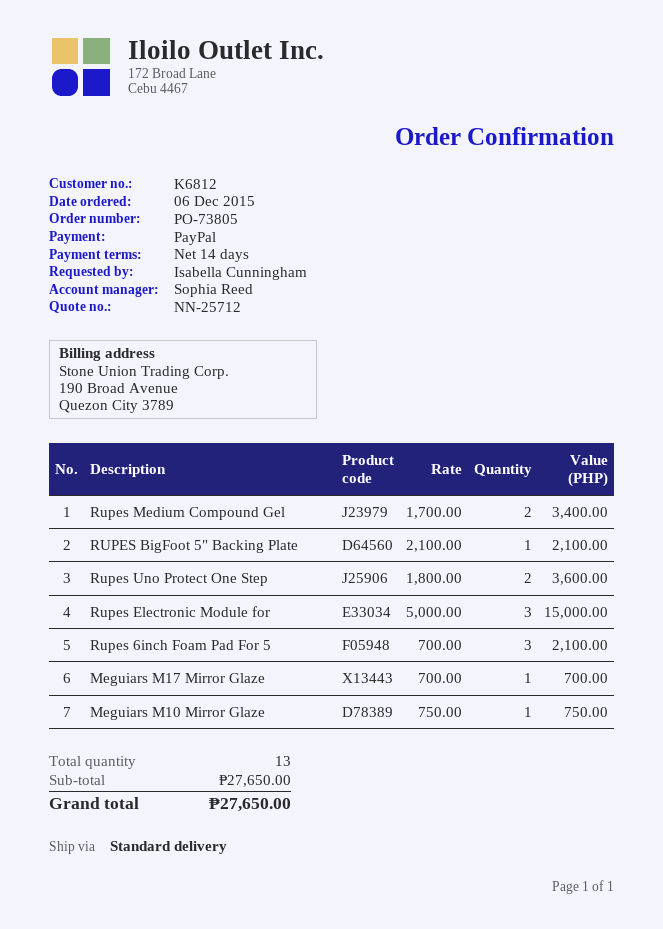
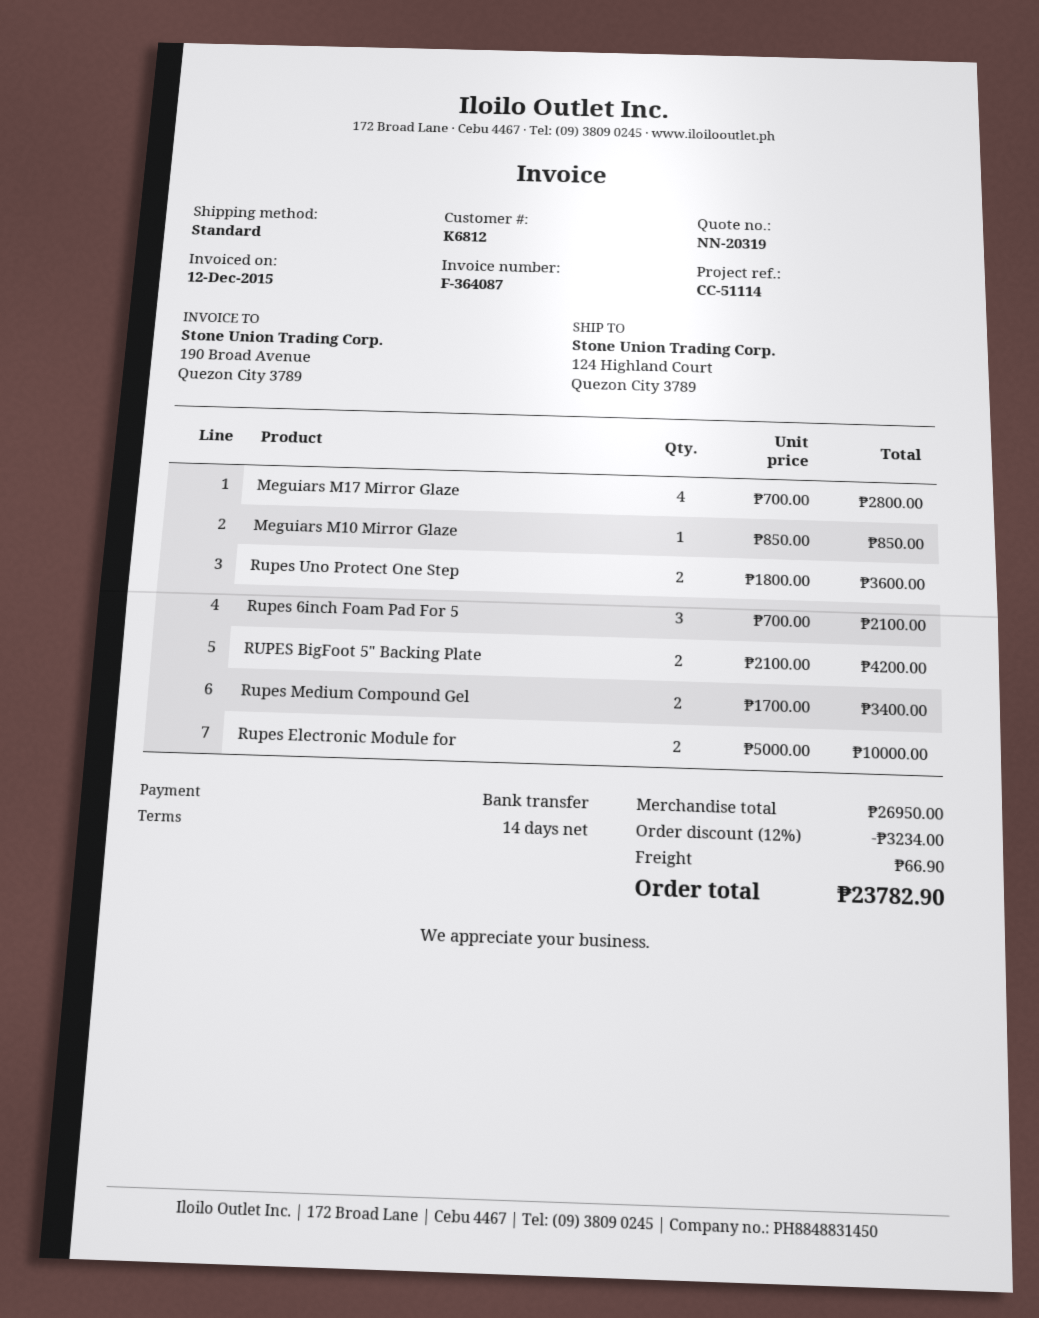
quote number: NN-25712 -> NN-20319
payment method: PayPal -> bank transfer
RUPES BigFoot 5" Backing Plate: 1 x 2100.00 = 2100.00 -> 2 x 2100.00 = 4200.00
Rupes Electronic Module for: 3 x 5000.00 = 15000.00 -> 2 x 5000.00 = 10000.00
Meguiars M17 Mirror Glaze: 1 x 700.00 = 700.00 -> 4 x 700.00 = 2800.00
Meguiars M10 Mirror Glaze: 1 x 750.00 = 750.00 -> 1 x 850.00 = 850.00
subtotal: 27650.00 -> 26950.00
discount: none -> 12% = 3234.00
shipping: none -> 66.90
total: 27650.00 -> 23782.90

